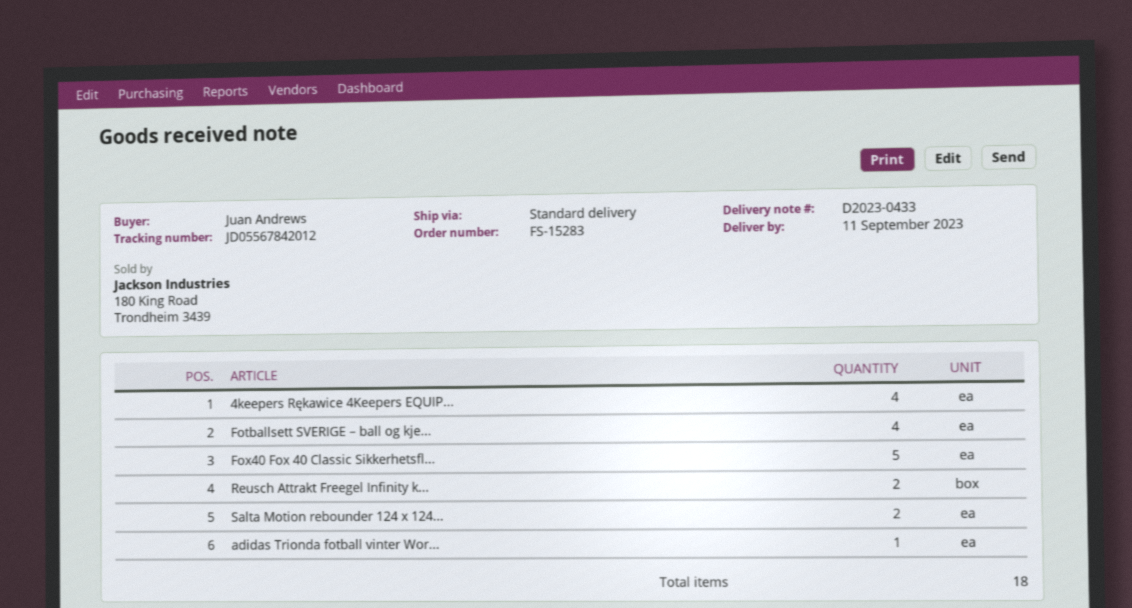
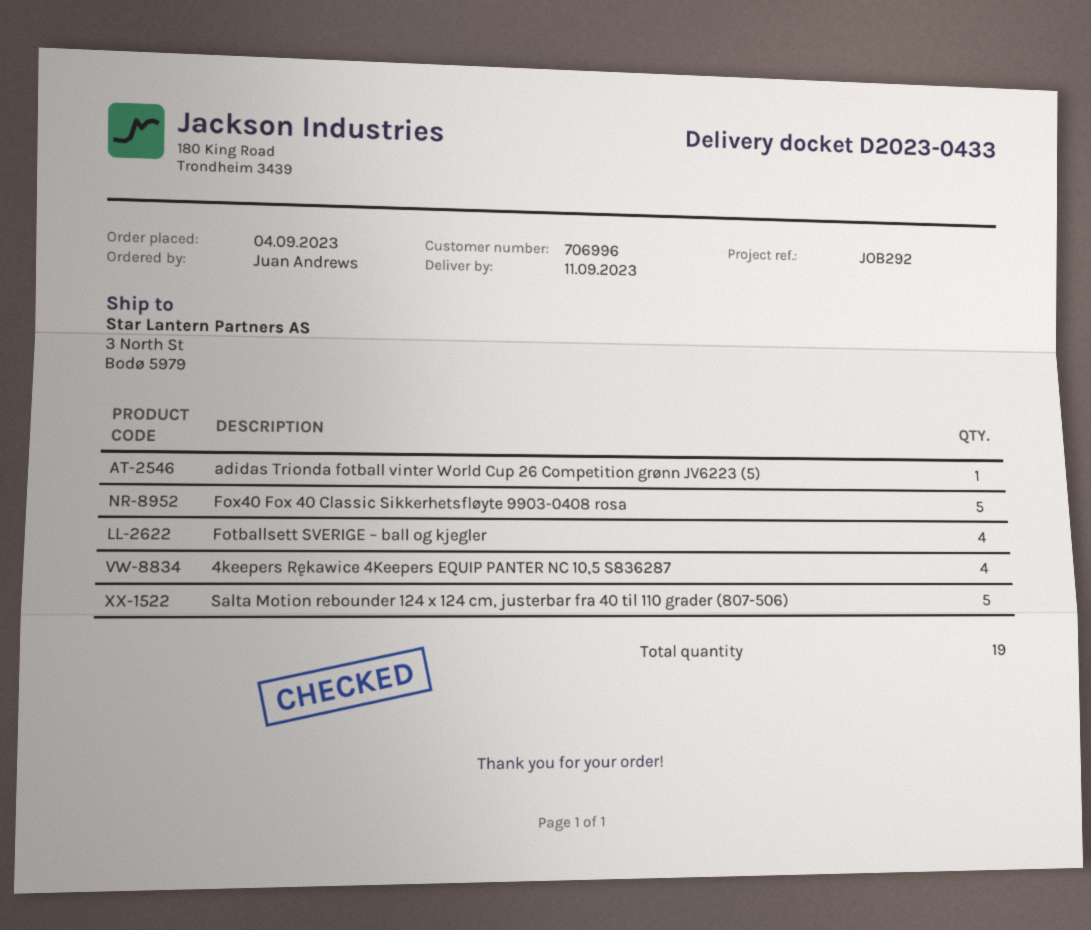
Reusch Attrakt Freegel Infinity k...: 2 -> none
Salta Motion rebounder 124 x 124...: 2 -> 5
total quantity: 18 -> 19

